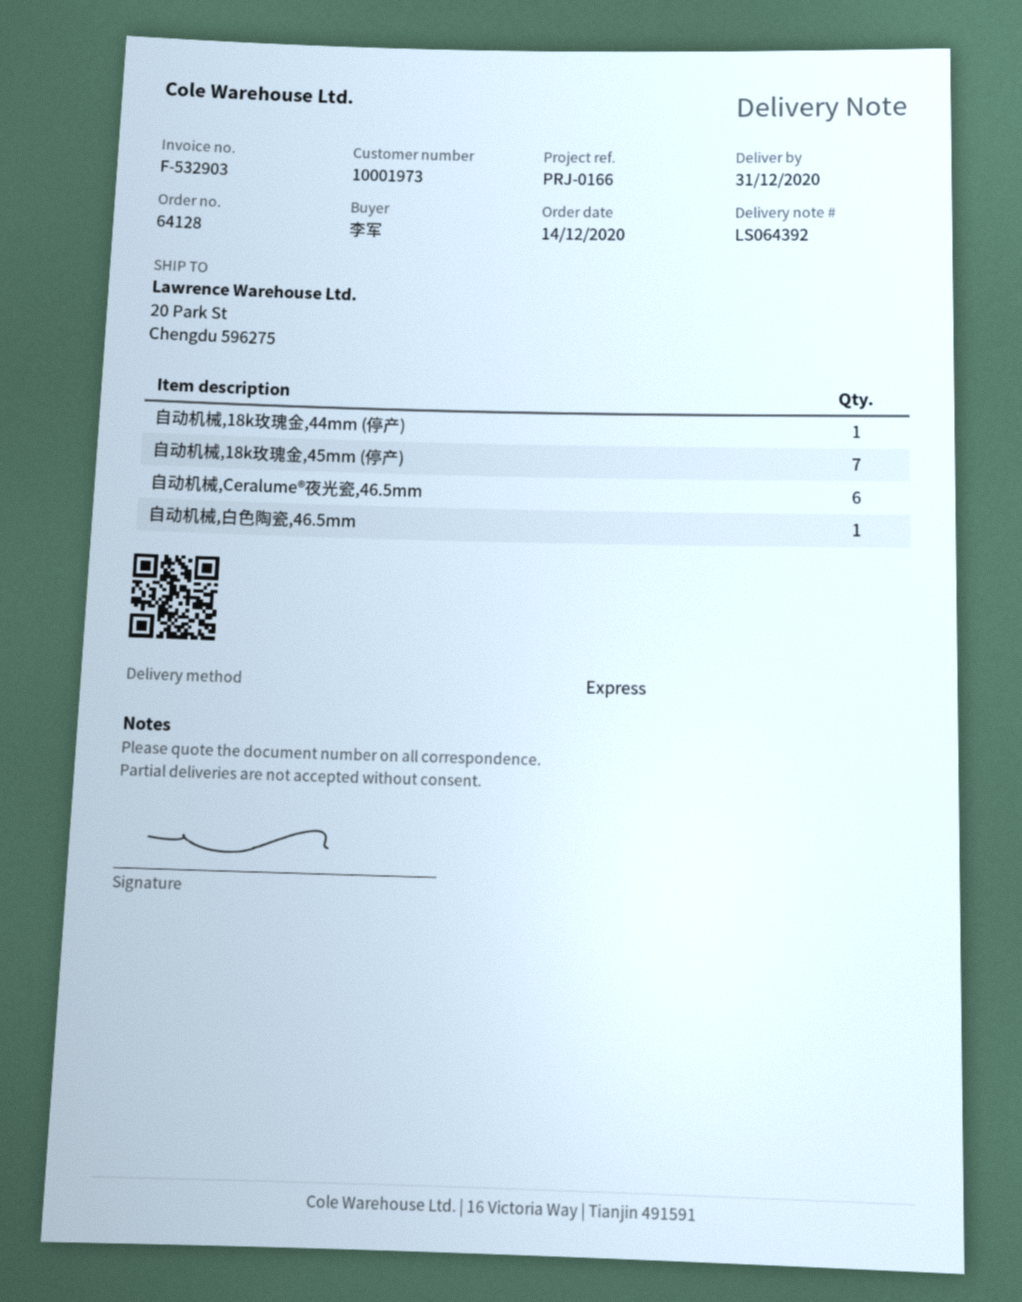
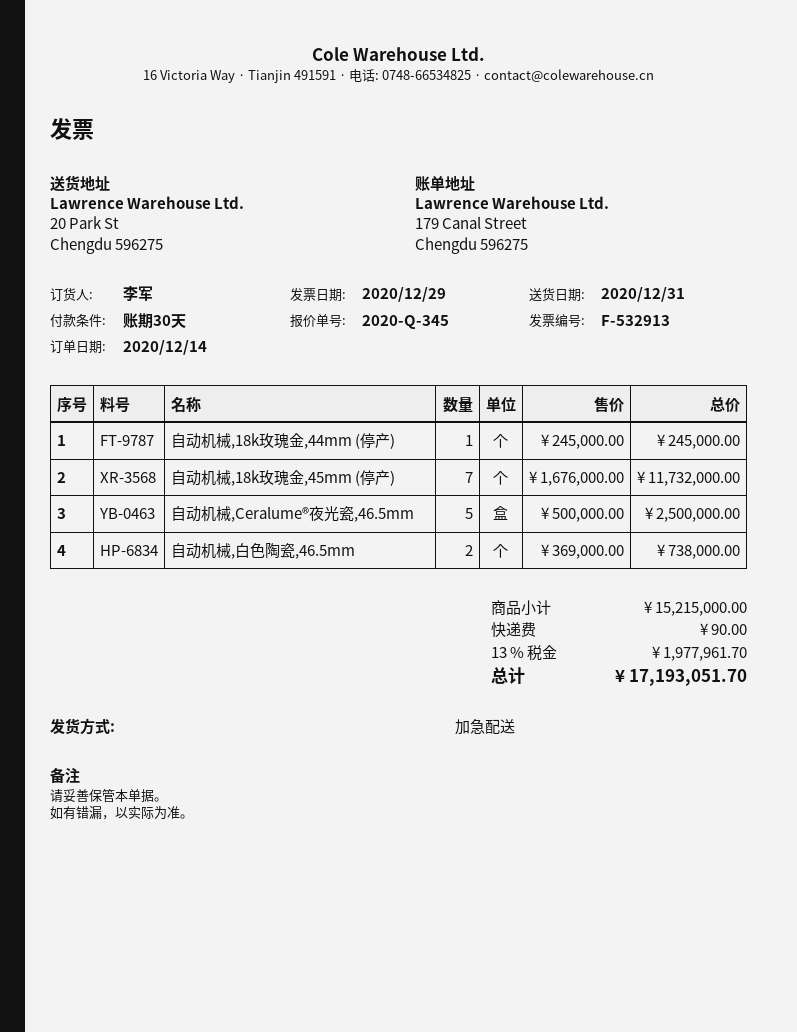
invoice number: F-532903 -> F-532913
自动机械,Ceralume®夜光瓷,46.5mm: 6 -> 5
自动机械,白色陶瓷,46.5mm: 1 -> 2

